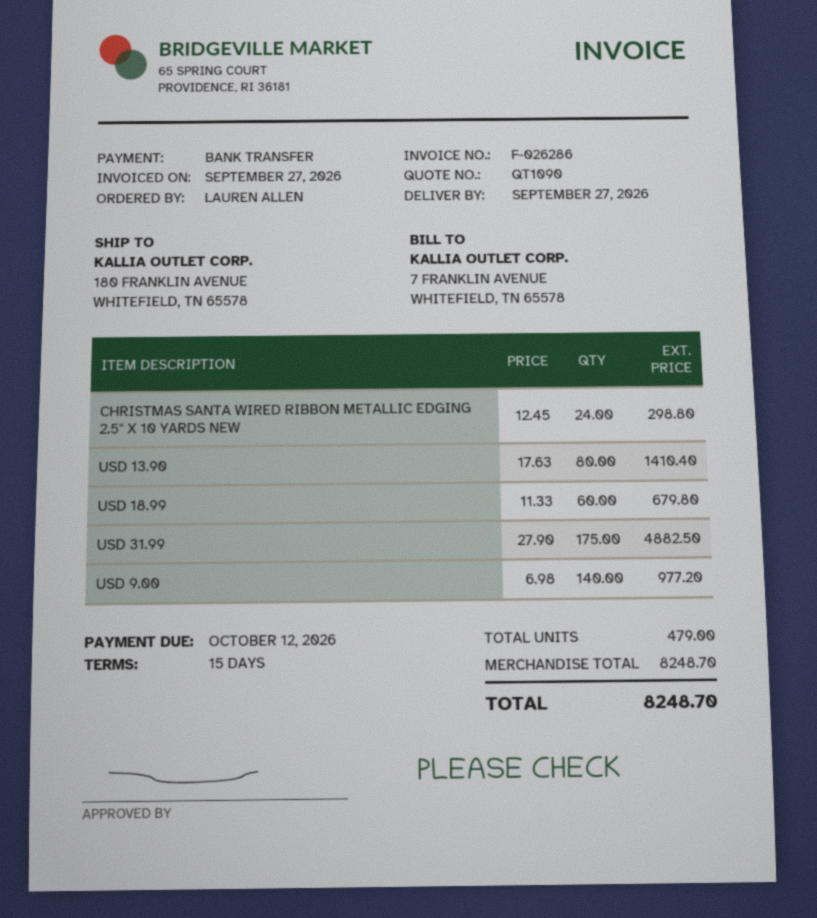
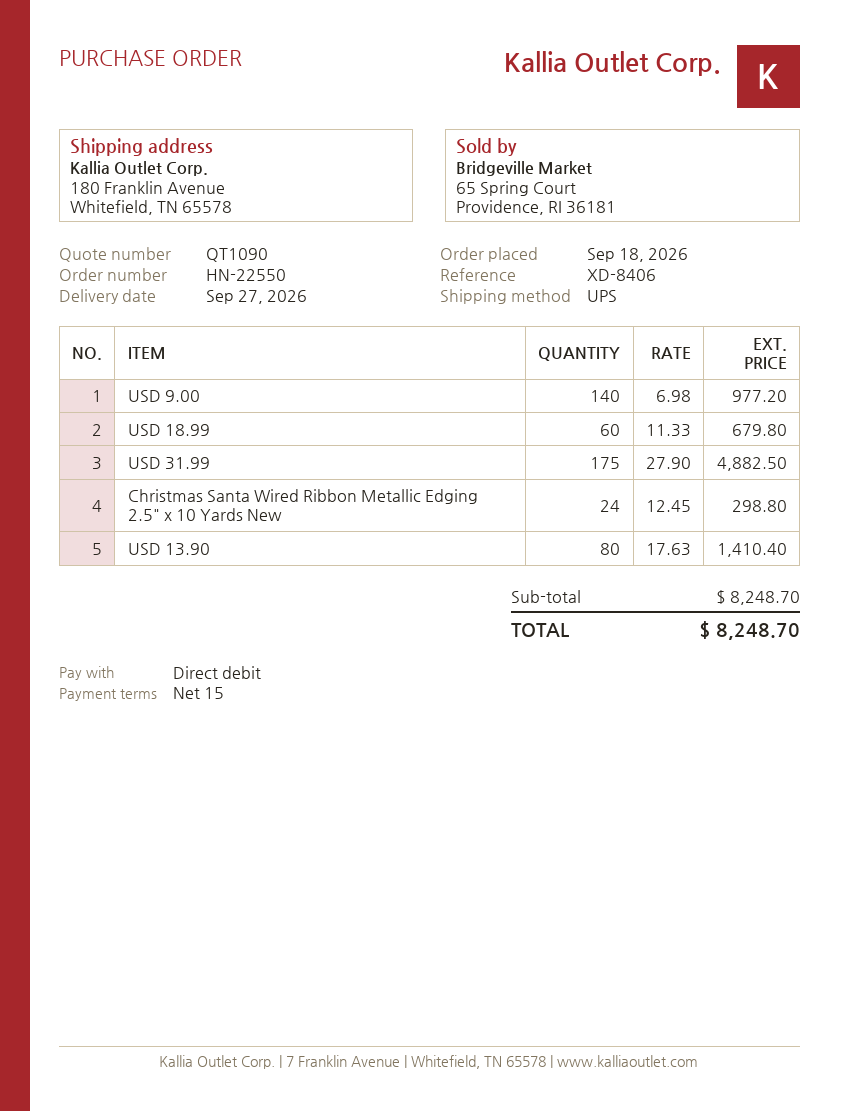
payment method: bank transfer -> direct debit

